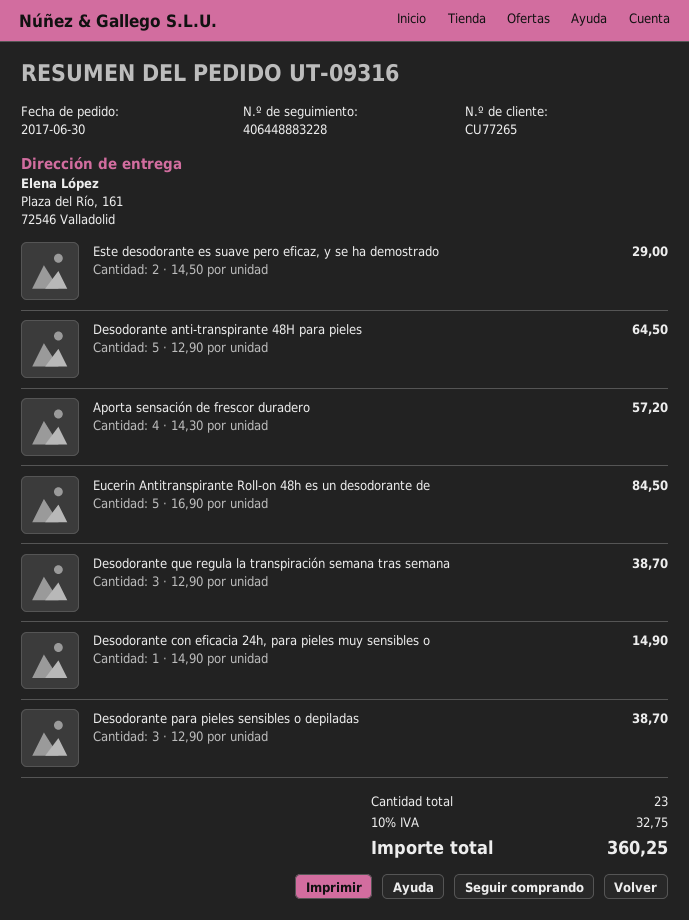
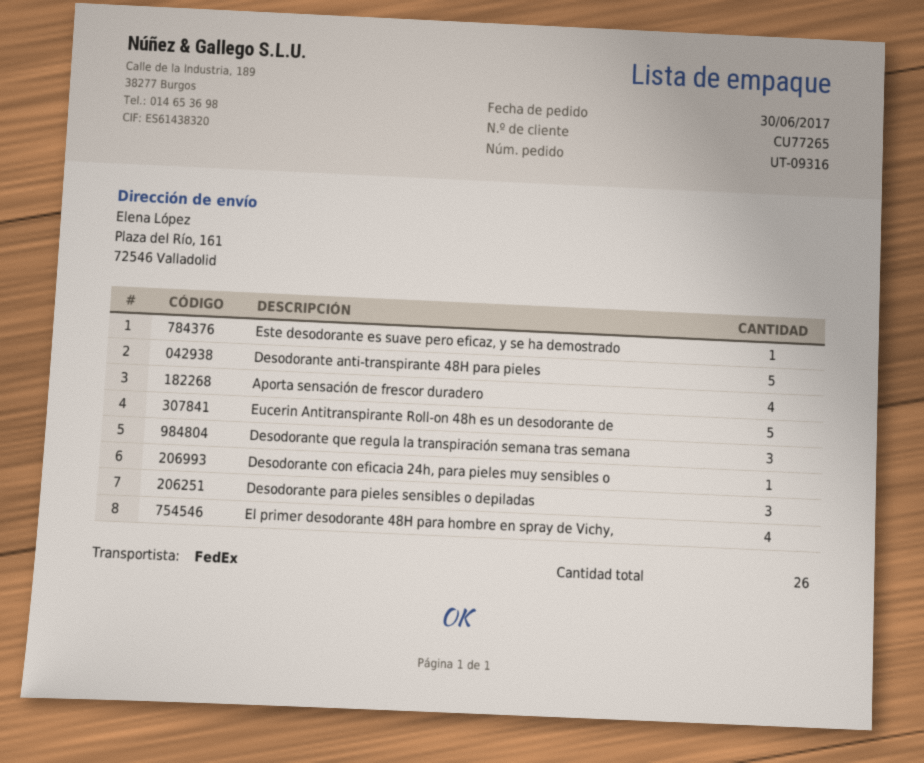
Este desodorante es suave pero eficaz, y se ha demostrado: 2 -> 1
El primer desodorante 48H para hombre en spray de Vichy,: none -> 4
total quantity: 23 -> 26

